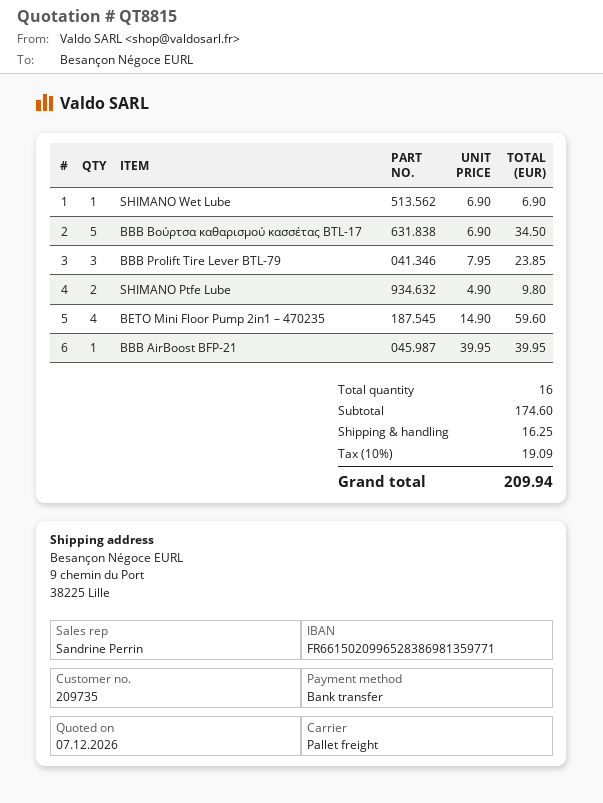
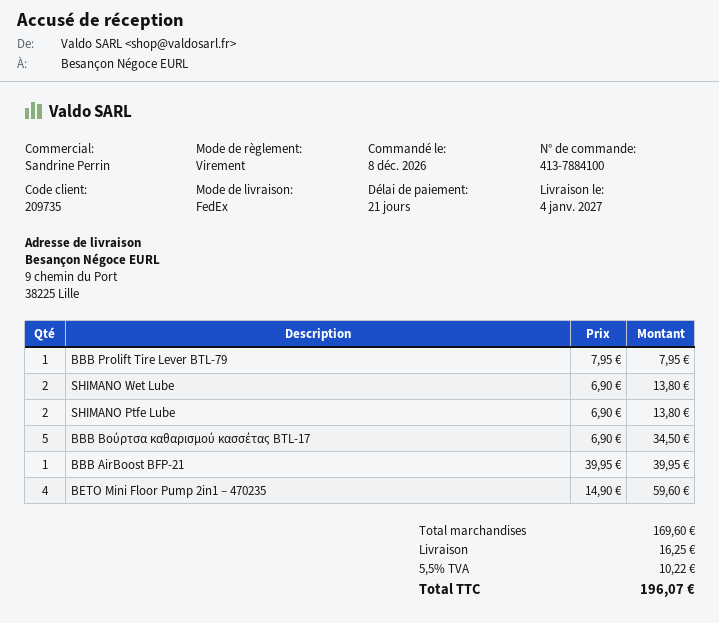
shipping method: pallet freight -> FedEx
SHIMANO Wet Lube: 1 x 6.90 = 6.90 -> 2 x 6.90 = 13.80
BBB Prolift Tire Lever BTL-79: 3 x 7.95 = 23.85 -> 1 x 7.95 = 7.95
SHIMANO Ptfe Lube: 2 x 4.90 = 9.80 -> 2 x 6.90 = 13.80
subtotal: 174.60 -> 169.60
tax: 10% = 19.09 -> 5.5% = 10.22
total: 209.94 -> 196.07

